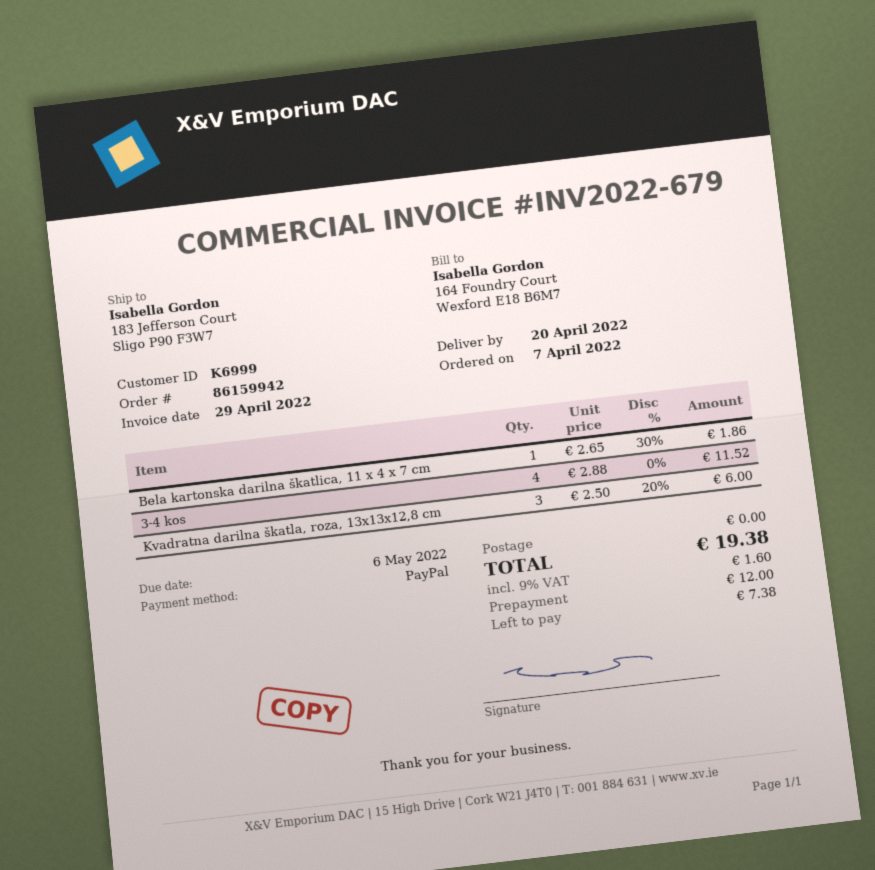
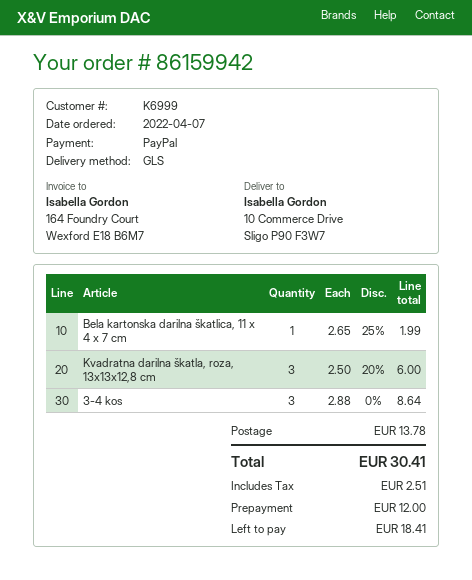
ship to: 183 Jefferson Court, Sligo P90 F3W7 -> 10 Commerce Drive, Sligo P90 F3W7
Bela kartonska darilna škatlica, 11 x 4 x 7 cm: 1 x 2.65 - 30% = 1.86 -> 1 x 2.65 - 25% = 1.99
3-4 kos: 4 x 2.88 = 11.52 -> 3 x 2.88 = 8.64
shipping: 0.00 -> 13.78
tax: 1.60 -> 2.51
total: 19.38 -> 30.41
balance: 7.38 -> 18.41

